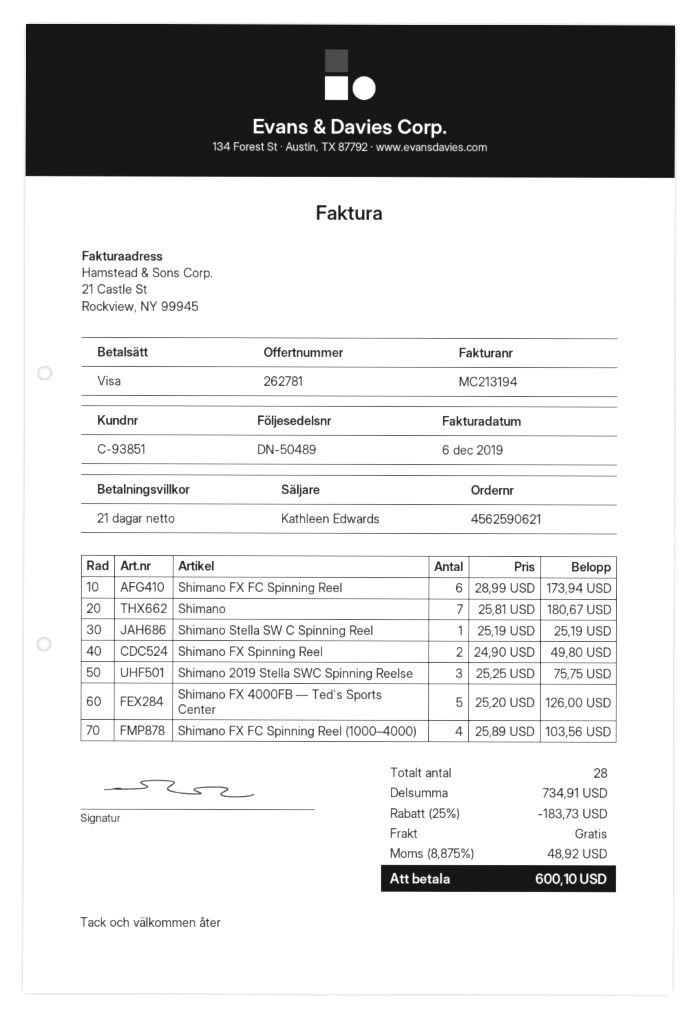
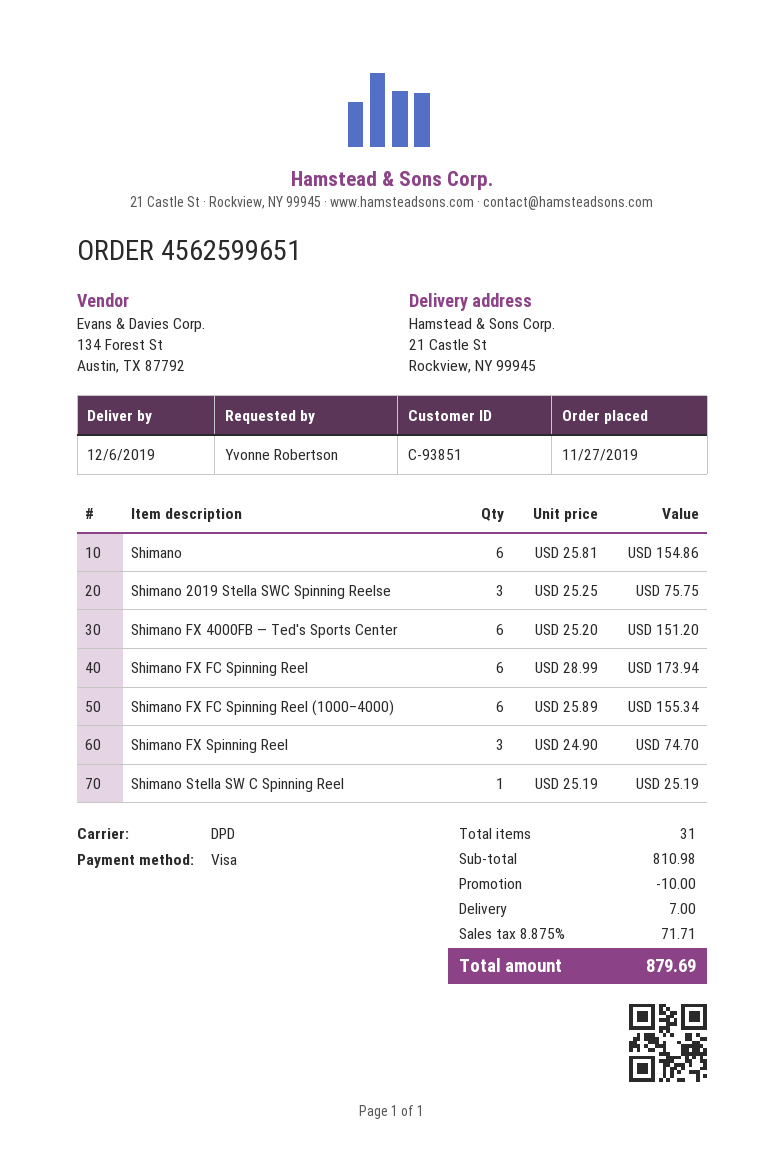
order number: 4562590621 -> 4562599651
Shimano: 7 x 25.81 = 180.67 -> 6 x 25.81 = 154.86
Shimano FX Spinning Reel: 2 x 24.90 = 49.80 -> 3 x 24.90 = 74.70
Shimano FX 4000FB — Ted's Sports Center: 5 x 25.20 = 126.00 -> 6 x 25.20 = 151.20
Shimano FX FC Spinning Reel (1000–4000): 4 x 25.89 = 103.56 -> 6 x 25.89 = 155.34
total quantity: 28 -> 31
subtotal: 734.91 -> 810.98
discount: 183.73 -> 10.00
shipping: 0.00 -> 7.00
tax: 8.875% = 48.92 -> 8.875% = 71.71
total: 600.10 -> 879.69

